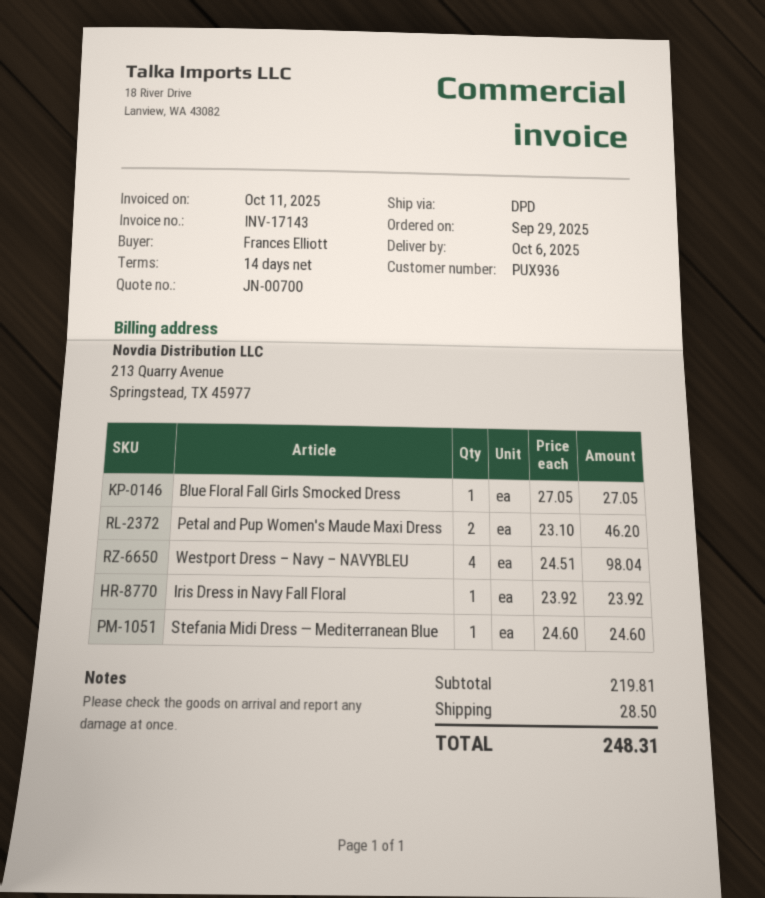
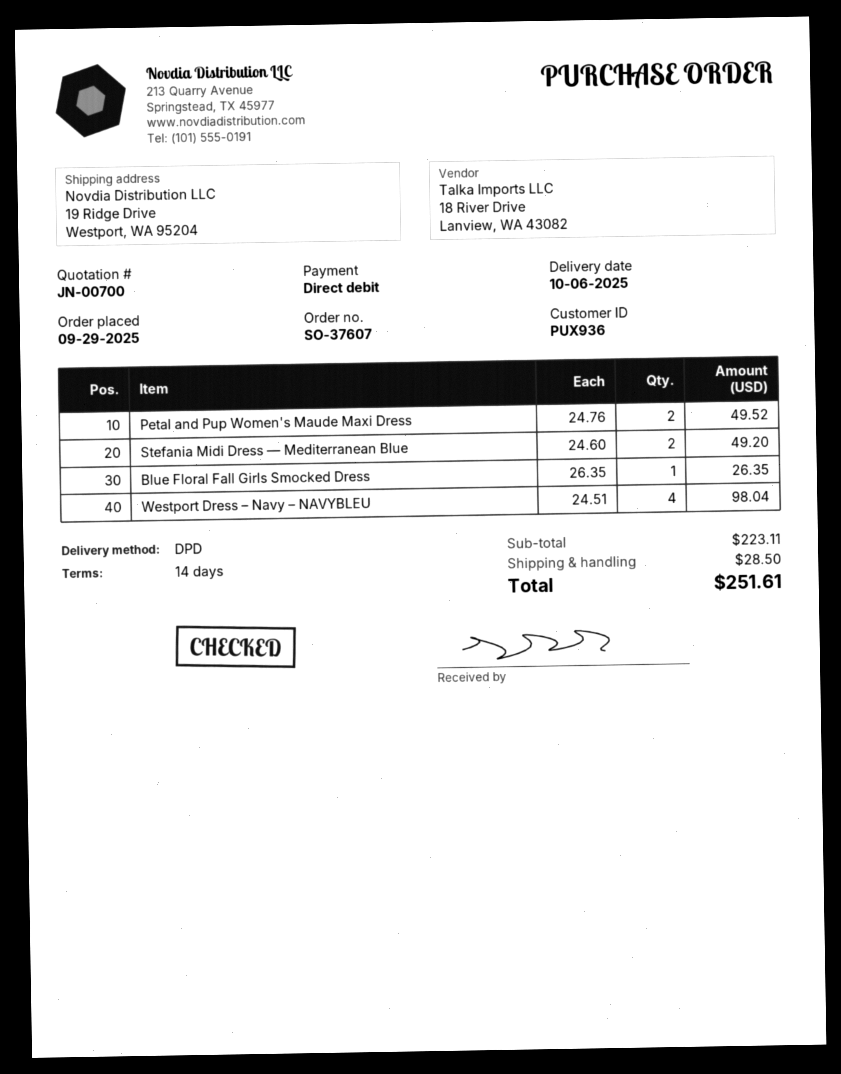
Blue Floral Fall Girls Smocked Dress: 1 x 27.05 = 27.05 -> 1 x 26.35 = 26.35
Petal and Pup Women's Maude Maxi Dress: 2 x 23.10 = 46.20 -> 2 x 24.76 = 49.52
Iris Dress in Navy Fall Floral: 1 x 23.92 = 23.92 -> none
Stefania Midi Dress — Mediterranean Blue: 1 x 24.60 = 24.60 -> 2 x 24.60 = 49.20
subtotal: 219.81 -> 223.11
total: 248.31 -> 251.61

